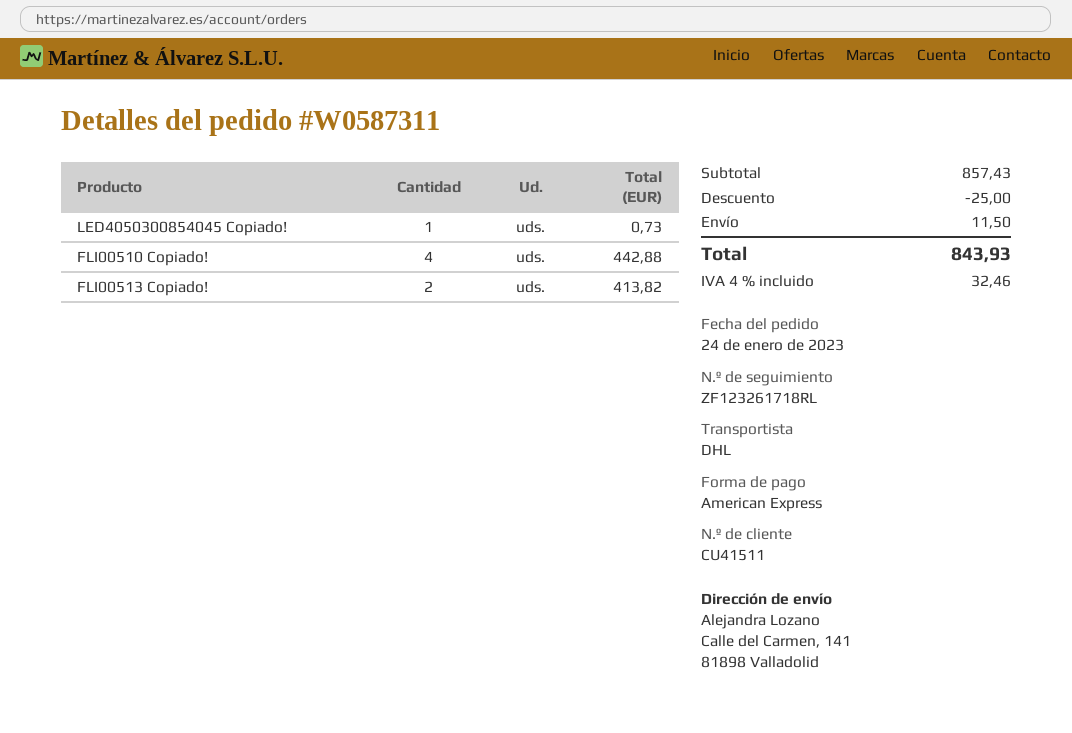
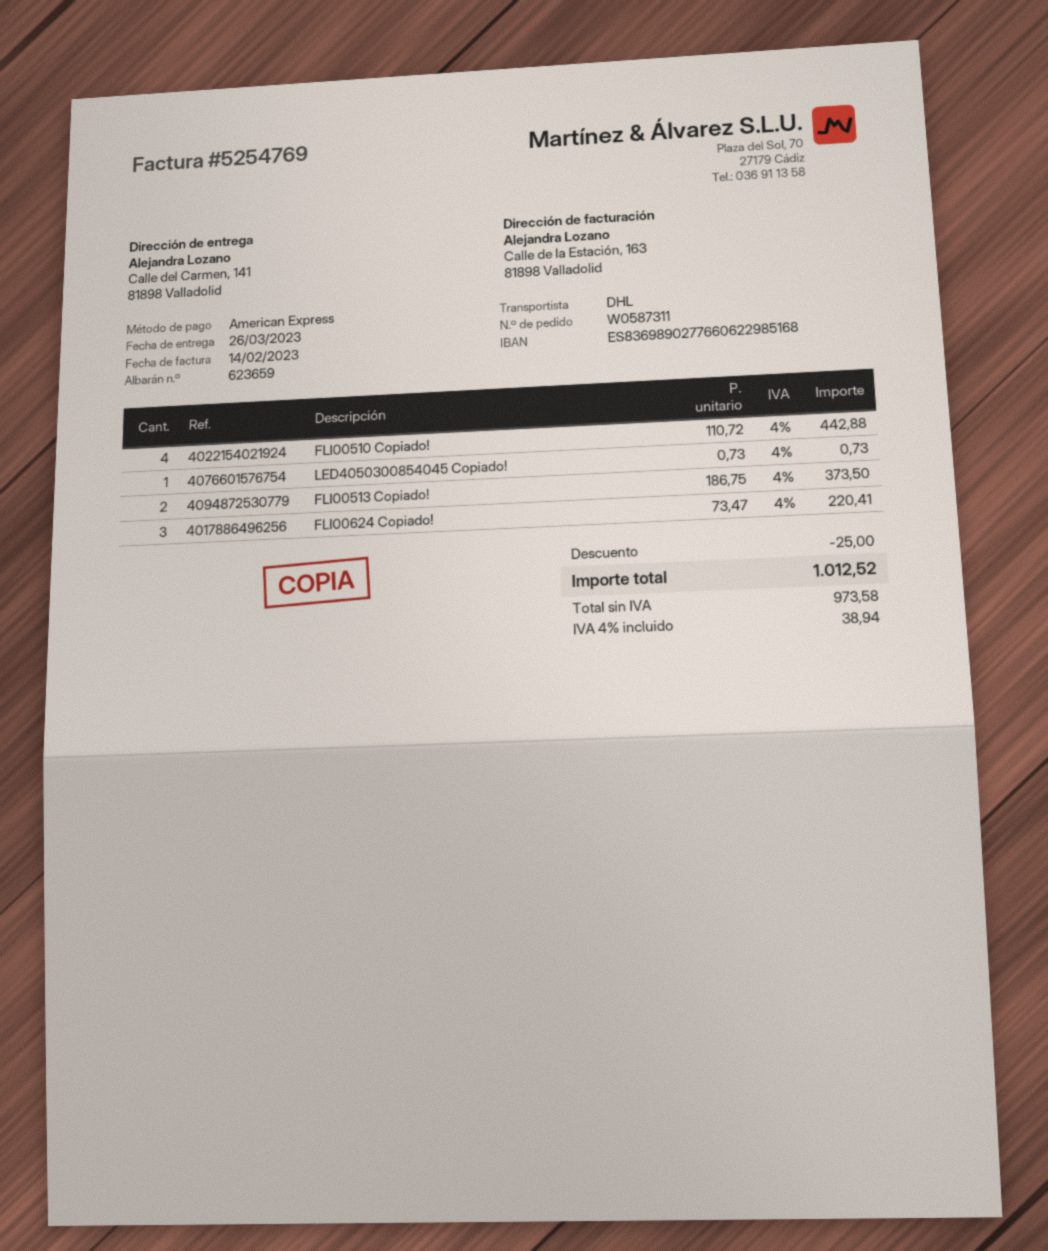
FLI00513 Copiado!: 2 for 413.82 -> 2 for 373.50
FLI00624 Copiado!: none -> 3 for 220.41
shipping: 11.50 -> none
tax: 4% = 32.46 -> 4% = 38.94
total: 843.93 -> 1012.52

